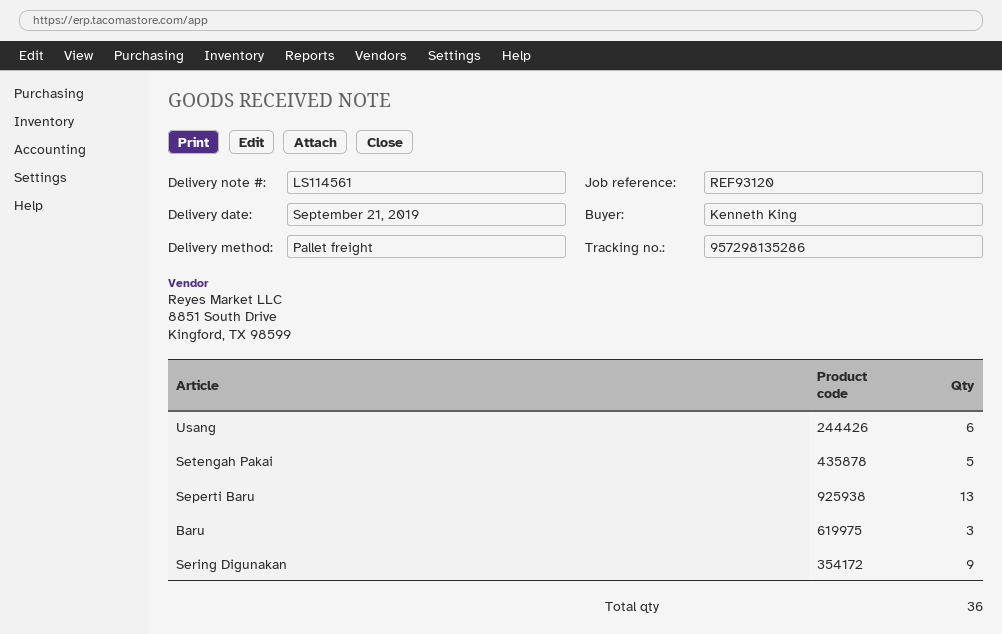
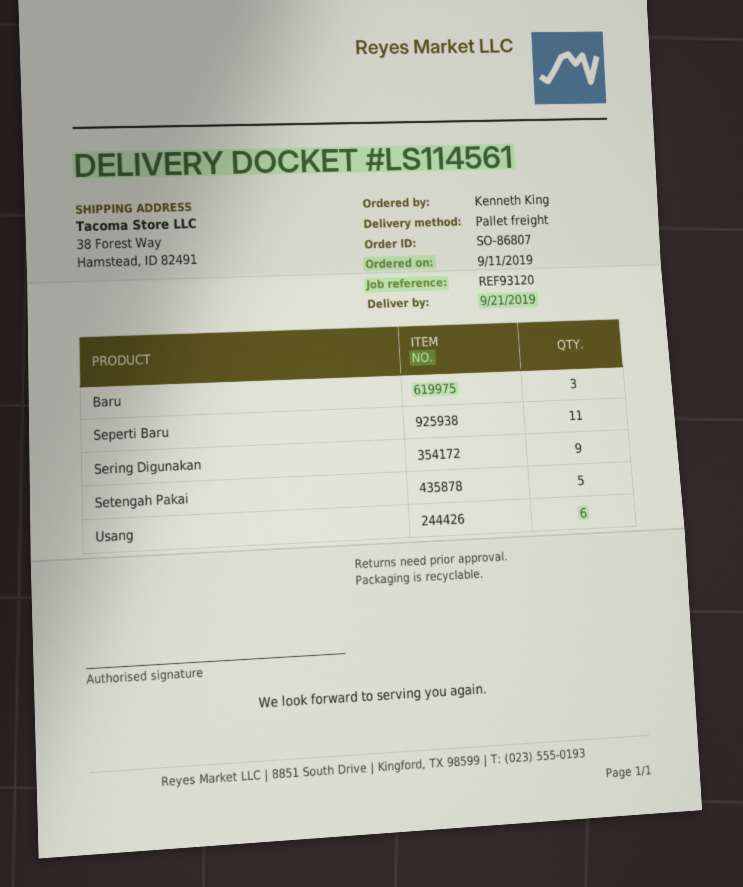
Seperti Baru: 13 -> 11

